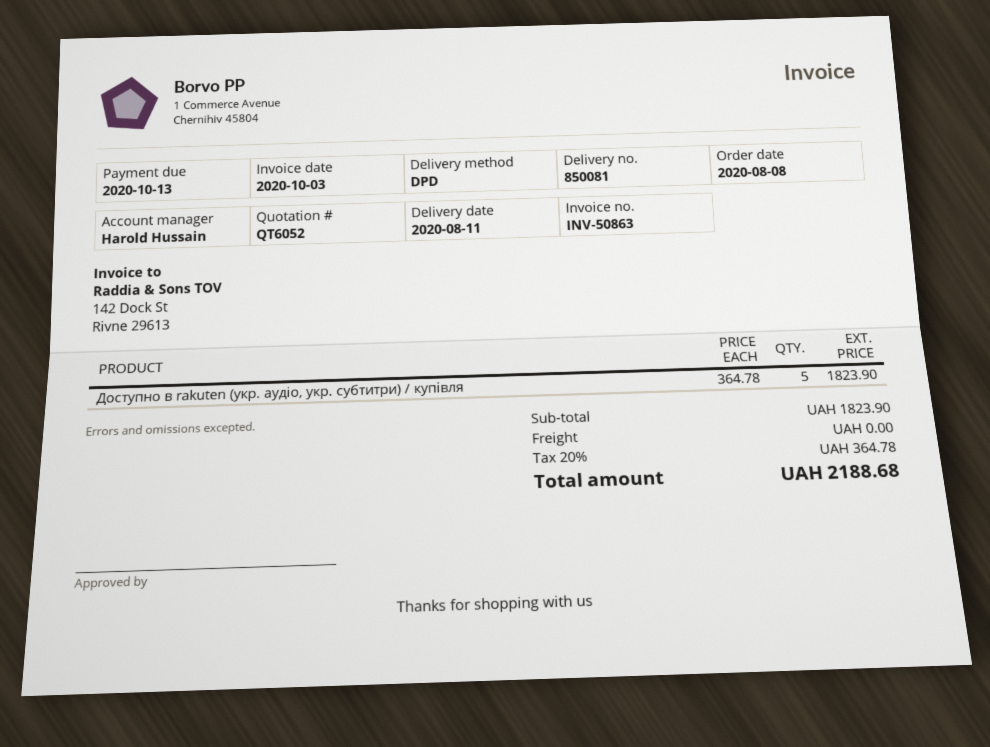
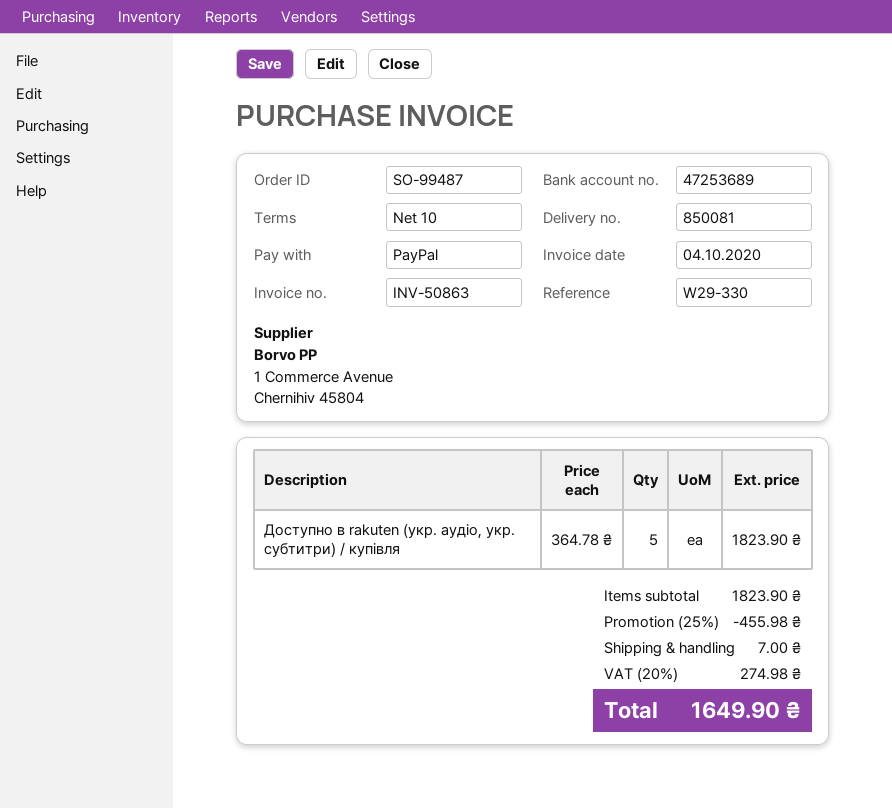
invoice date: 2020-10-03 -> 2020-10-04
discount: none -> 25% = 455.98
shipping: 0.00 -> 7.00
tax: 20% = 364.78 -> 20% = 274.98
total: 2188.68 -> 1649.90

